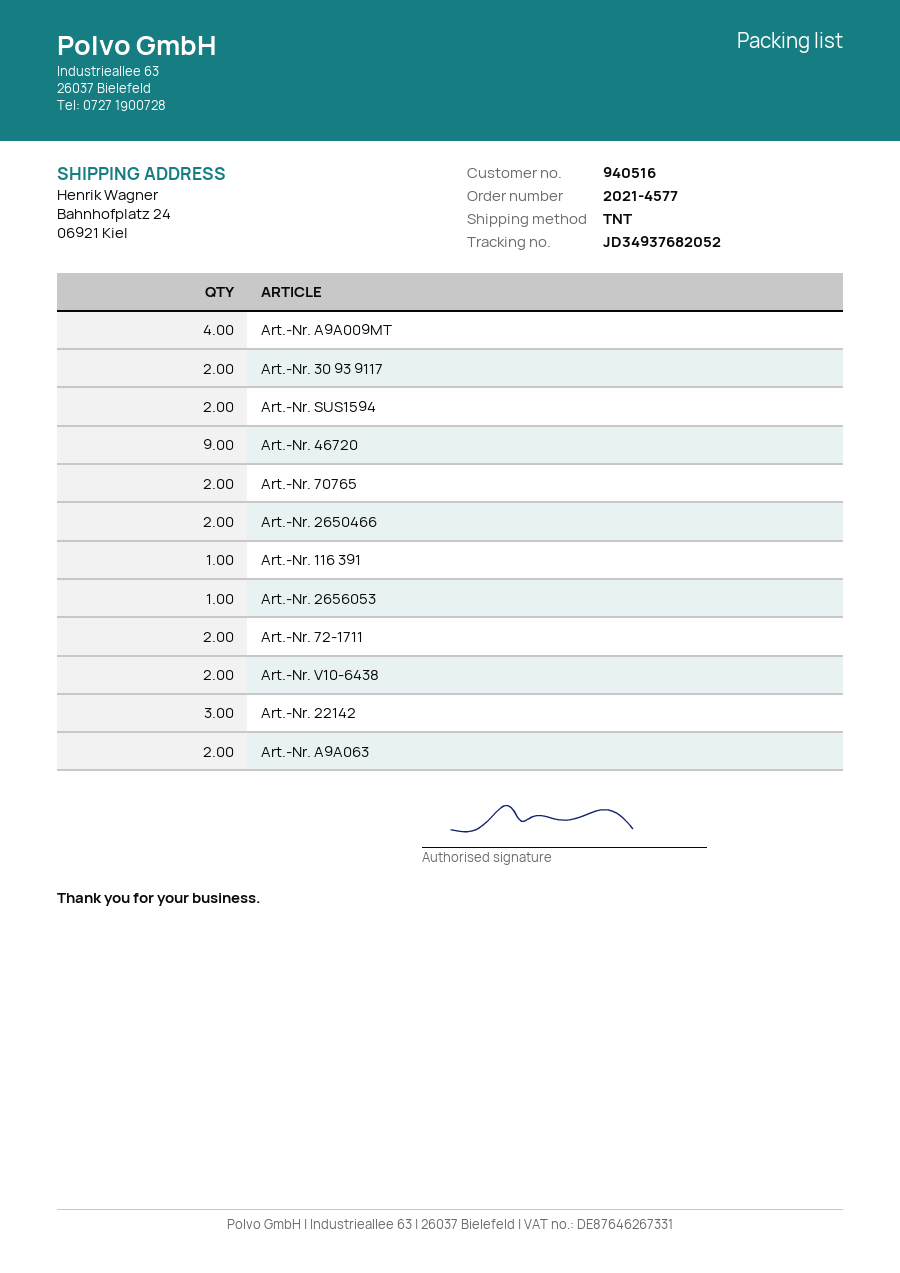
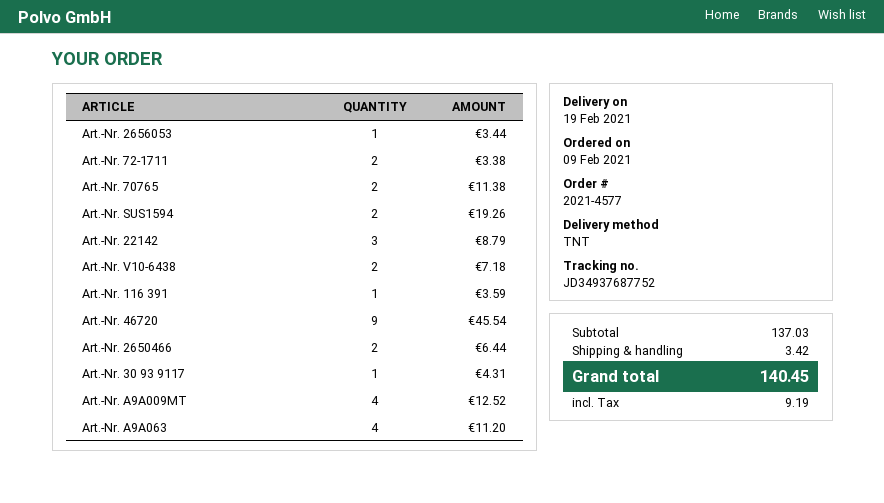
tracking number: JD34937682052 -> JD34937687752
Art.-Nr. 30 93 9117: 2 -> 1
Art.-Nr. A9A063: 2 -> 4

